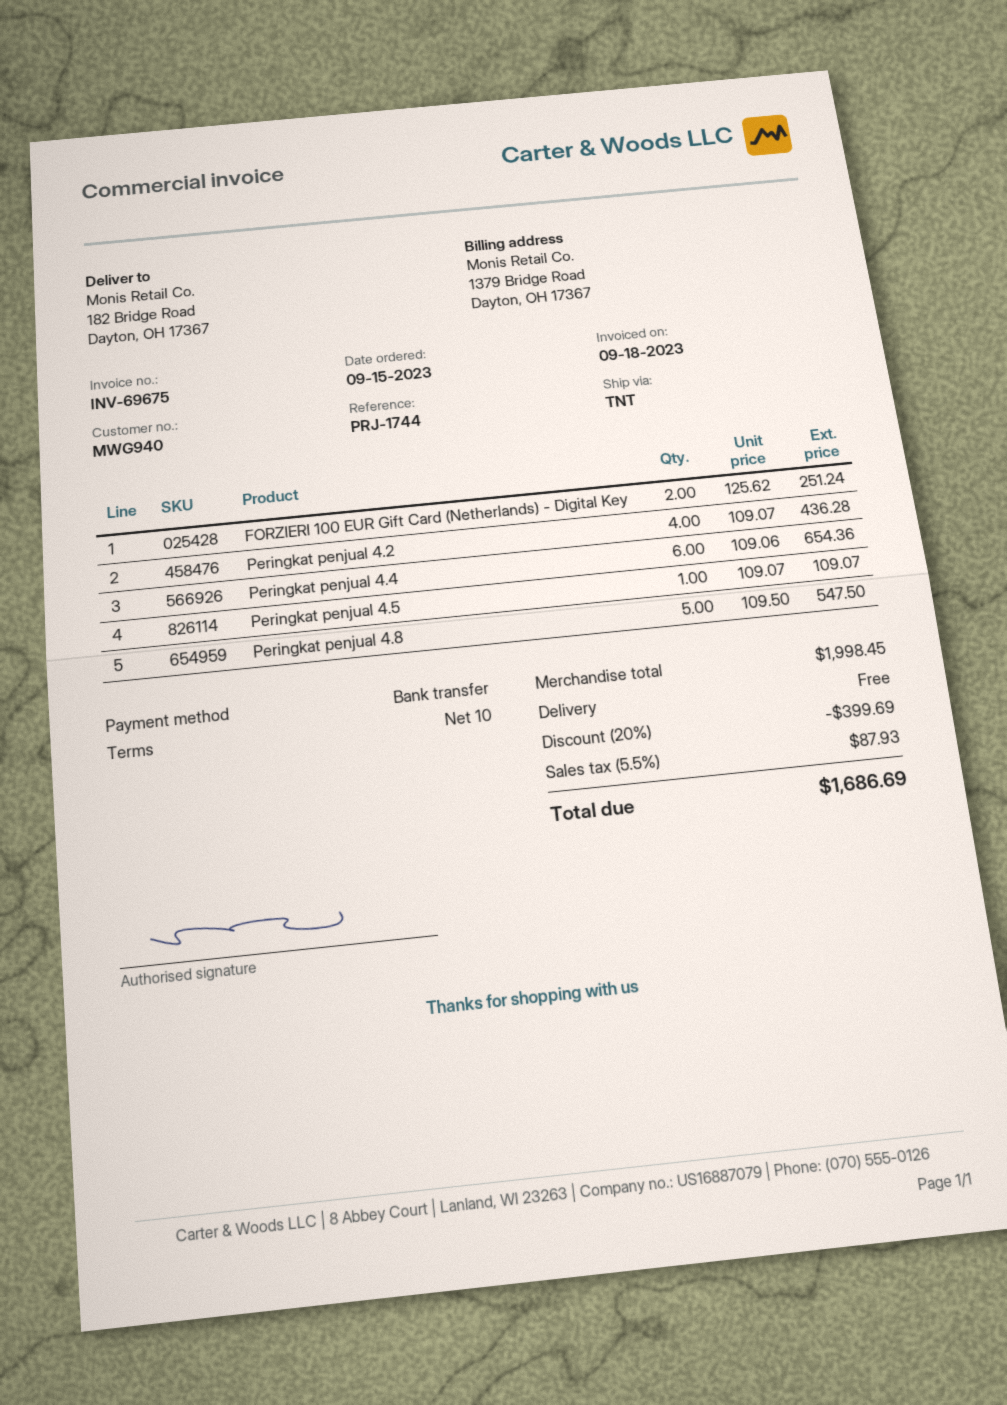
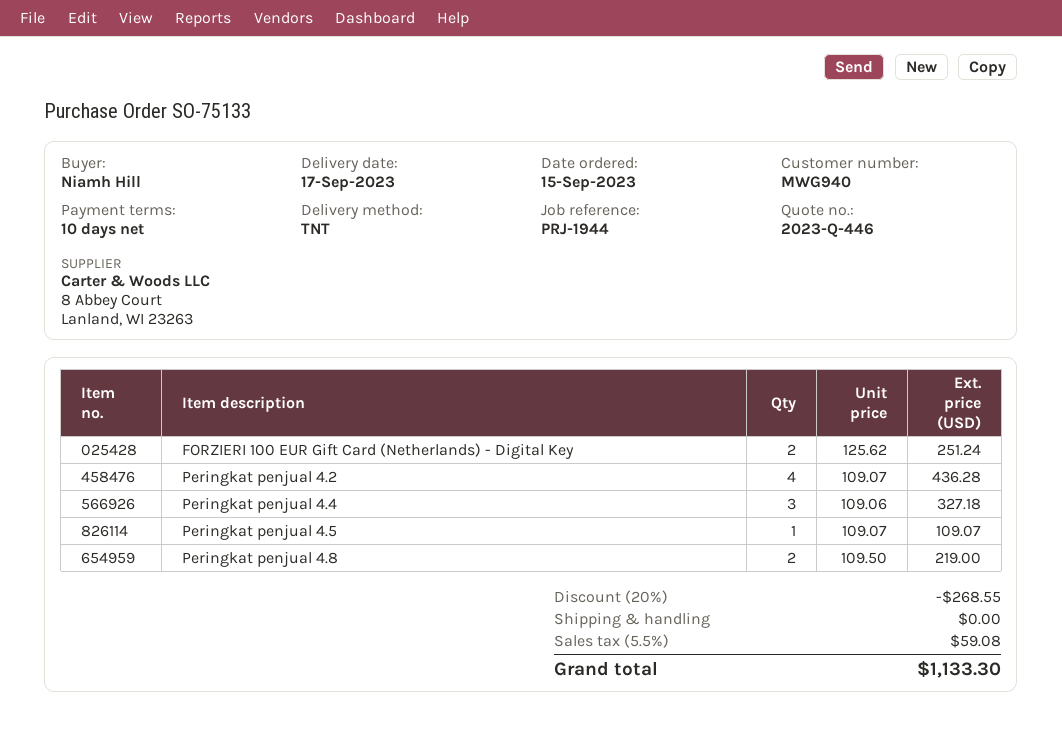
reference: PRJ-1744 -> PRJ-1944
Peringkat penjual 4.4: 6 x 109.06 = 654.36 -> 3 x 109.06 = 327.18
Peringkat penjual 4.8: 5 x 109.50 = 547.50 -> 2 x 109.50 = 219.00
discount: 20% = 399.69 -> 20% = 268.55
tax: 5.5% = 87.93 -> 5.5% = 59.08
total: 1686.69 -> 1133.30

